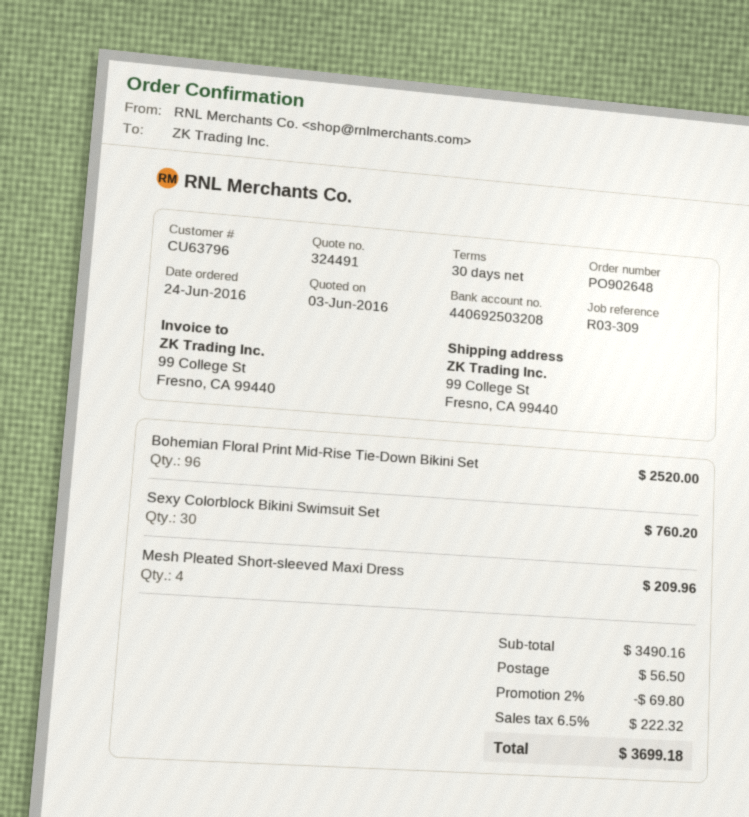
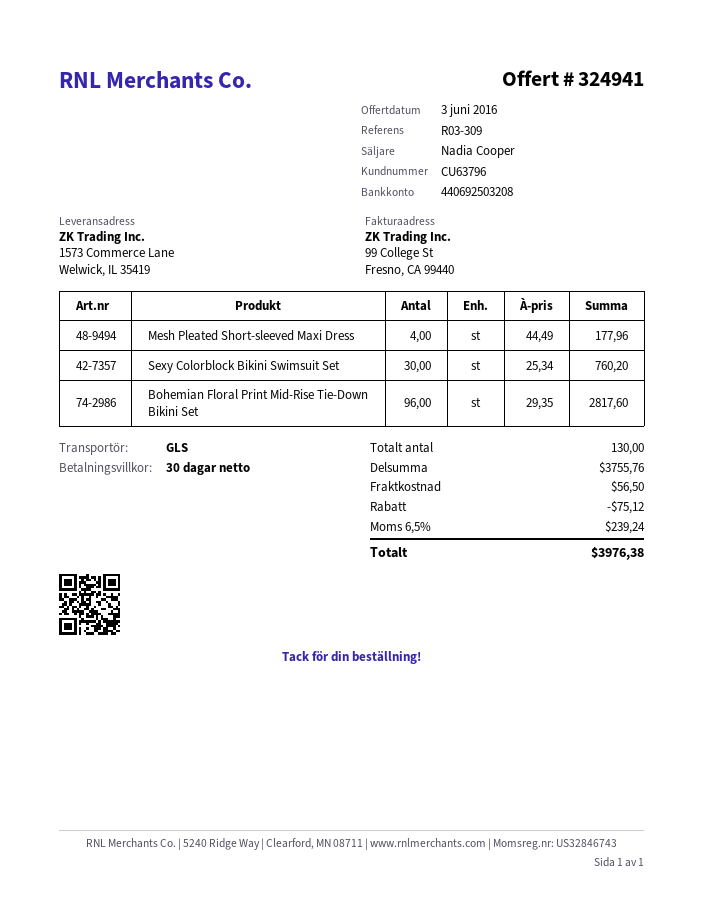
quote number: 324491 -> 324941
ship to: 99 College St, Fresno, CA 99440 -> 1573 Commerce Lane, Welwick, IL 35419
Bohemian Floral Print Mid-Rise Tie-Down Bikini Set: 96 for 2520.00 -> 96 for 2817.60
Mesh Pleated Short-sleeved Maxi Dress: 4 for 209.96 -> 4 for 177.96
subtotal: 3490.16 -> 3755.76
discount: 69.80 -> 75.12
tax: 6.5% = 222.32 -> 6.5% = 239.24
total: 3699.18 -> 3976.38

